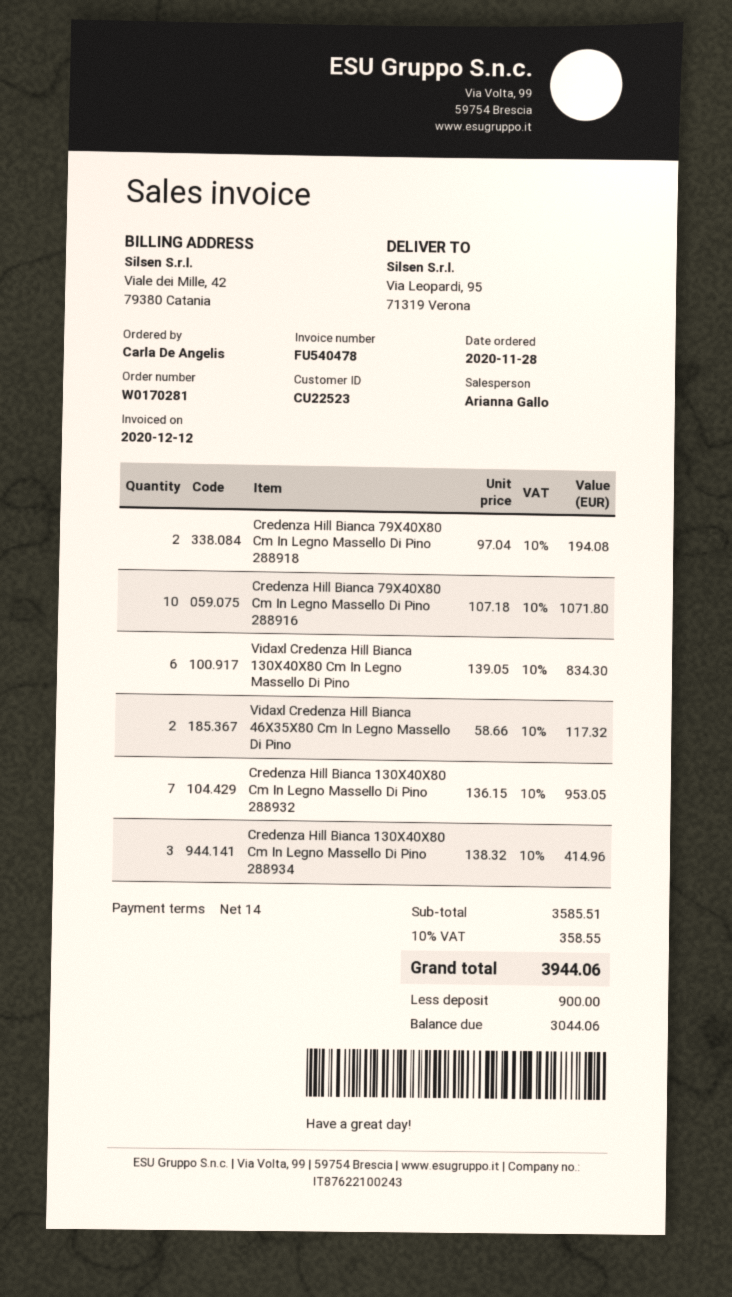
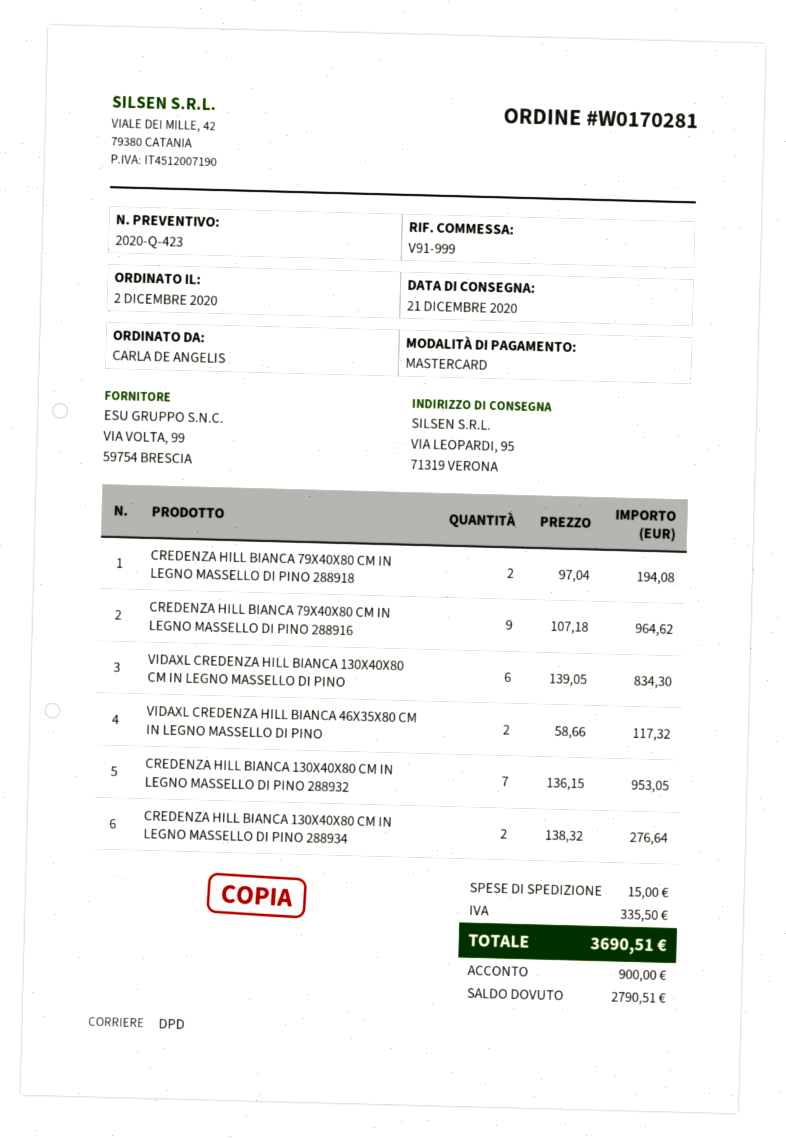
order date: 2020-11-28 -> 2020-12-02
Credenza Hill Bianca 79X40X80 Cm In Legno Massello Di Pino 288916: 10 x 107.18 = 1071.80 -> 9 x 107.18 = 964.62
Credenza Hill Bianca 130X40X80 Cm In Legno Massello Di Pino 288934: 3 x 138.32 = 414.96 -> 2 x 138.32 = 276.64
shipping: none -> 15.00
tax: 358.55 -> 335.50
total: 3944.06 -> 3690.51
balance: 3044.06 -> 2790.51

